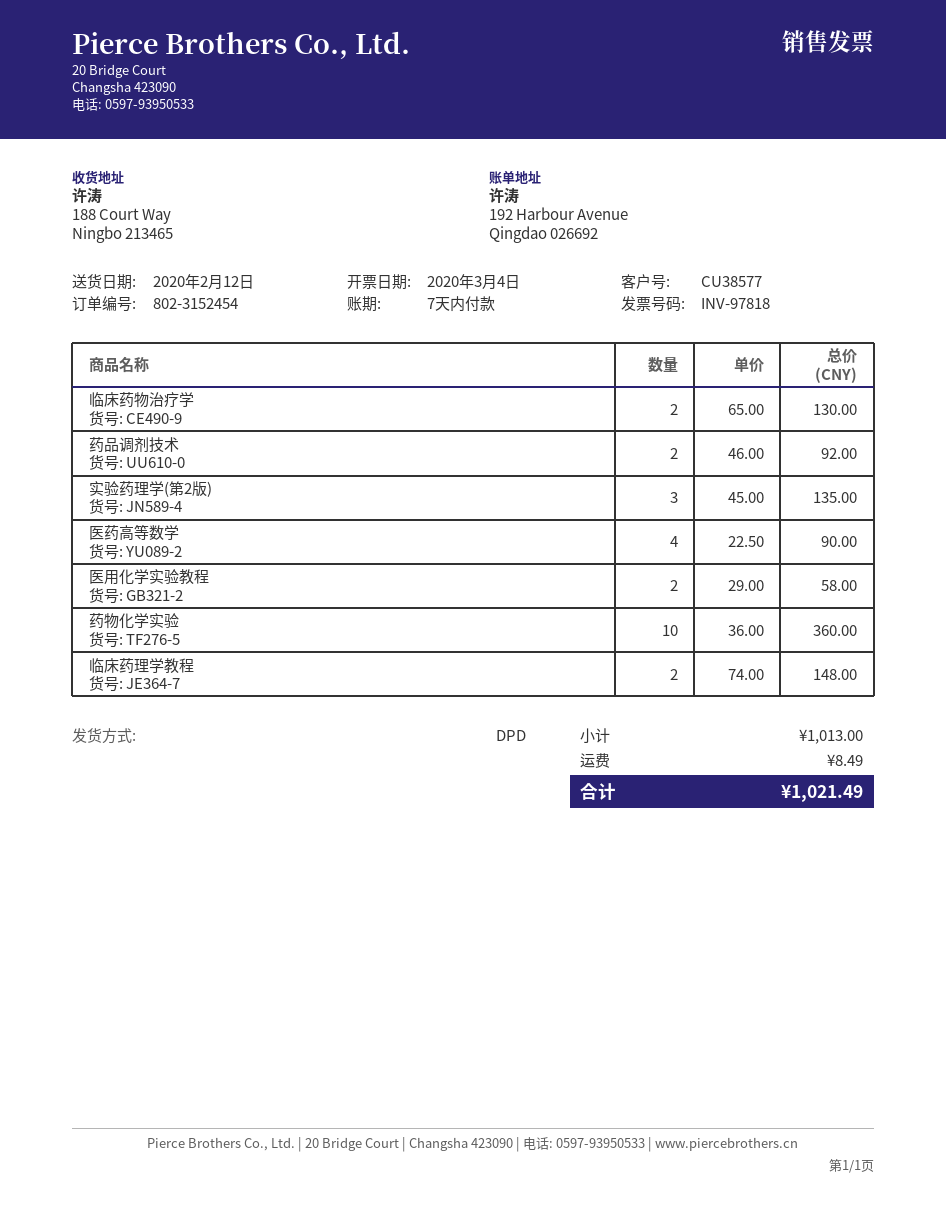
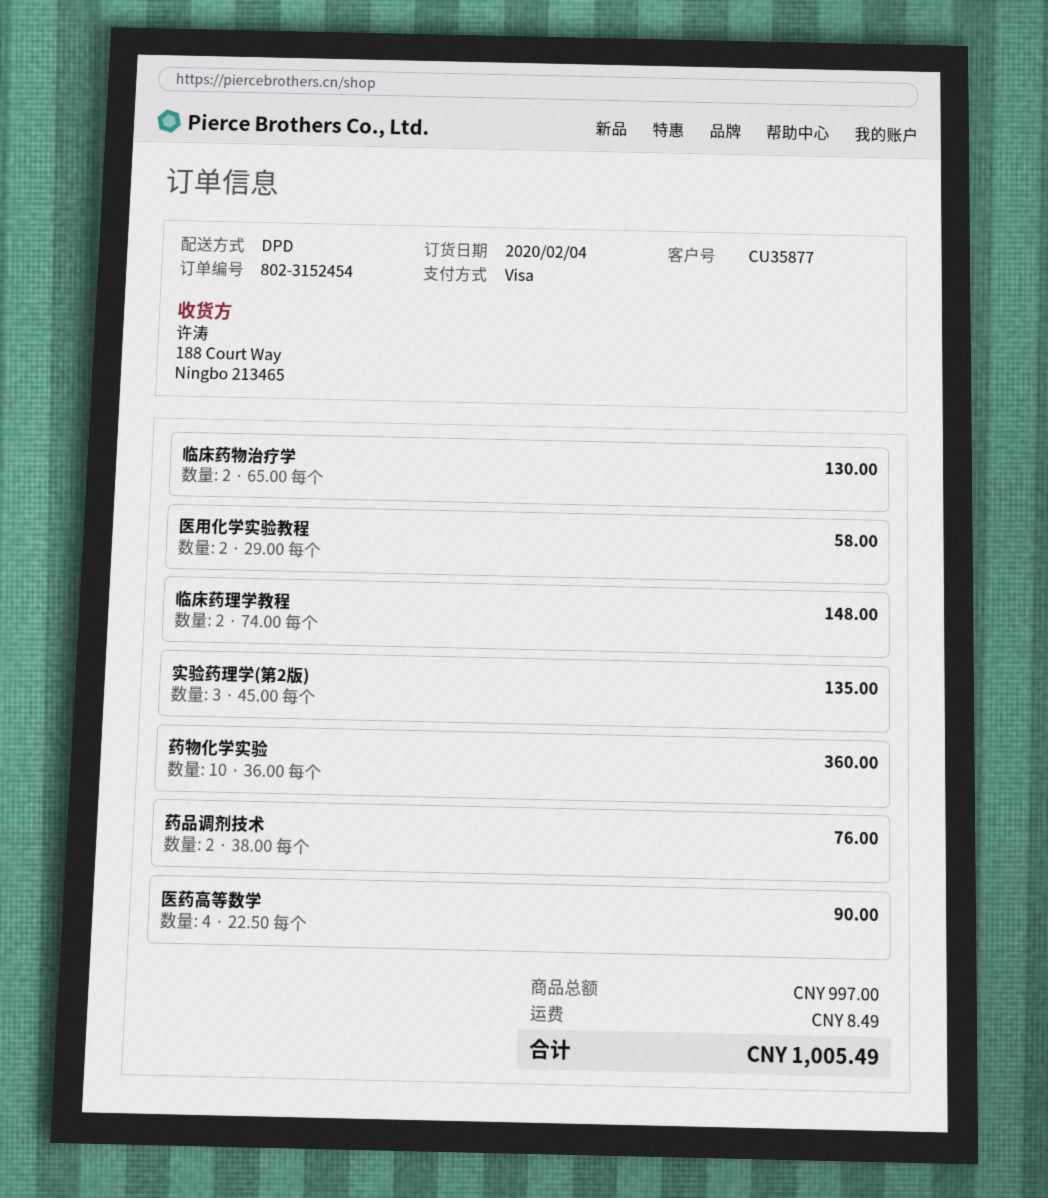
customer number: CU38577 -> CU35877
药品调剂技术: 2 x 46.00 = 92.00 -> 2 x 38.00 = 76.00
subtotal: 1013.00 -> 997.00
total: 1021.49 -> 1005.49

